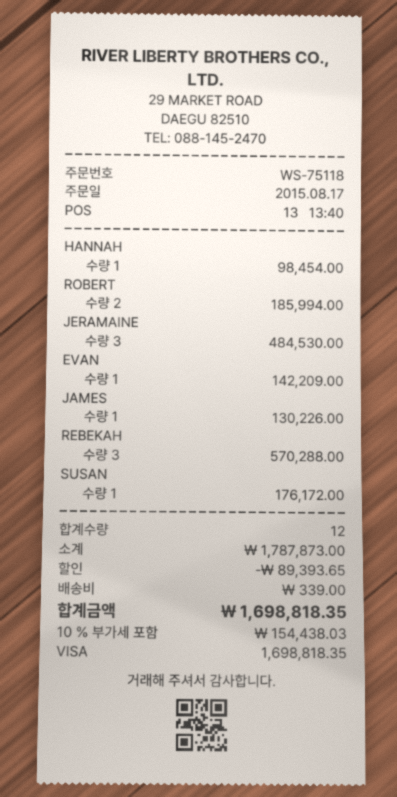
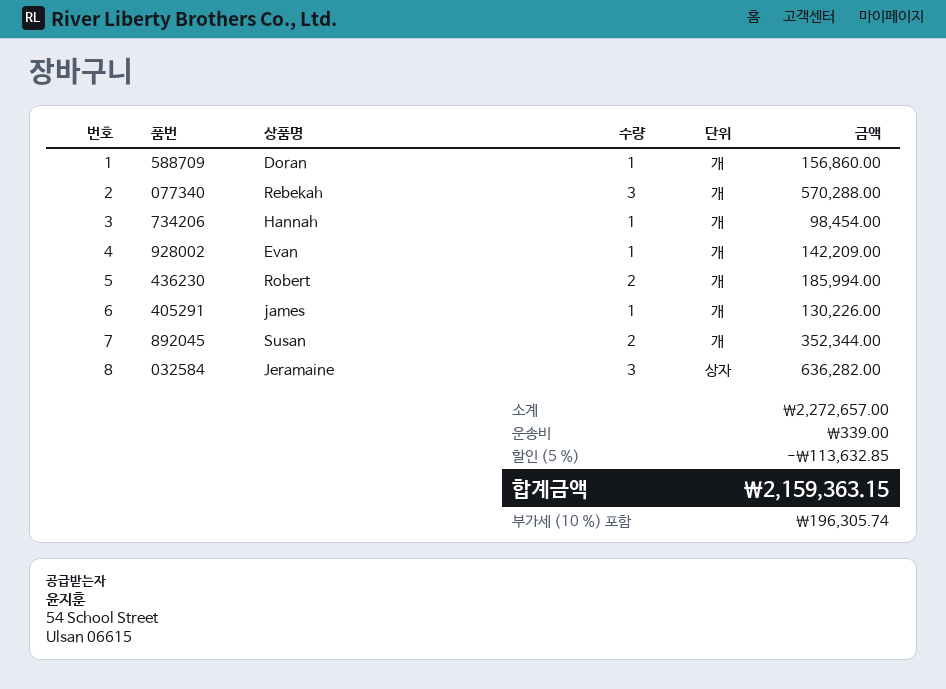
JERAMAINE: 3 for 484530.00 -> 3 for 636282.00
SUSAN: 1 for 176172.00 -> 2 for 352344.00
Doran: none -> 1 for 156860.00
subtotal: 1787873.00 -> 2272657.00
discount: 89393.65 -> 113632.85
tax: 10% = 154438.03 -> 10% = 196305.74
total: 1698818.35 -> 2159363.15

